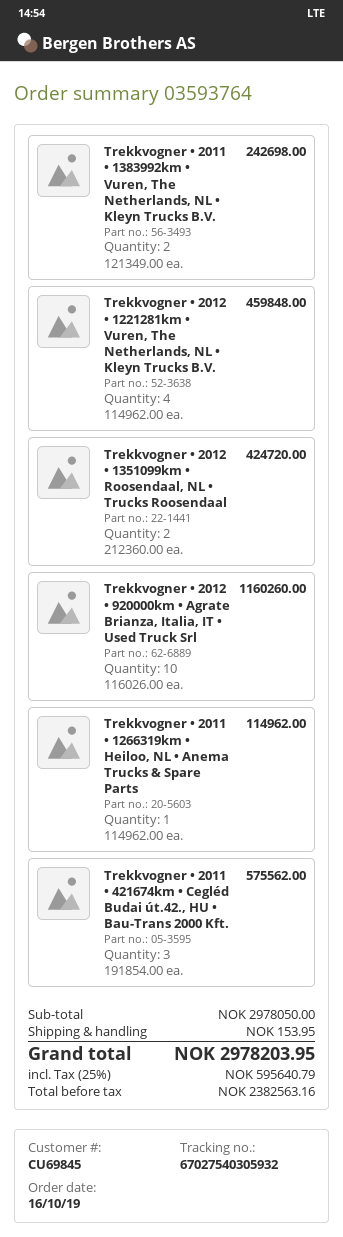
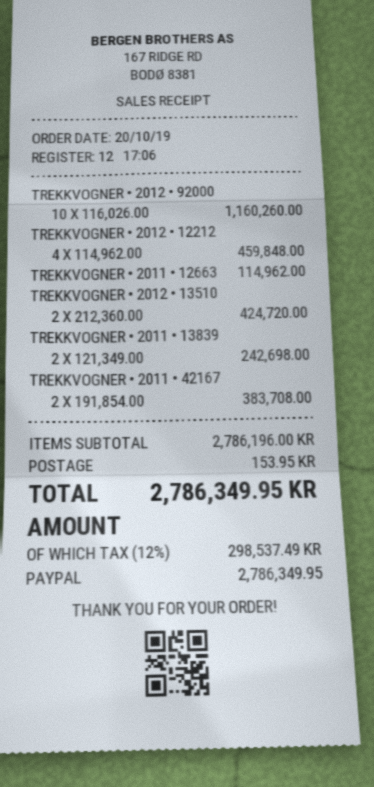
order date: 2019-10-16 -> 2019-10-20
Trekkvogner • 2011 • 421674km • Cegléd Budai út.42., HU • Bau-Trans 2000 Kft.: 3 x 191854.00 = 575562.00 -> 2 x 191854.00 = 383708.00
subtotal: 2978050.00 -> 2786196.00
tax: 25% = 595640.79 -> 12% = 298537.49
total: 2978203.95 -> 2786349.95

